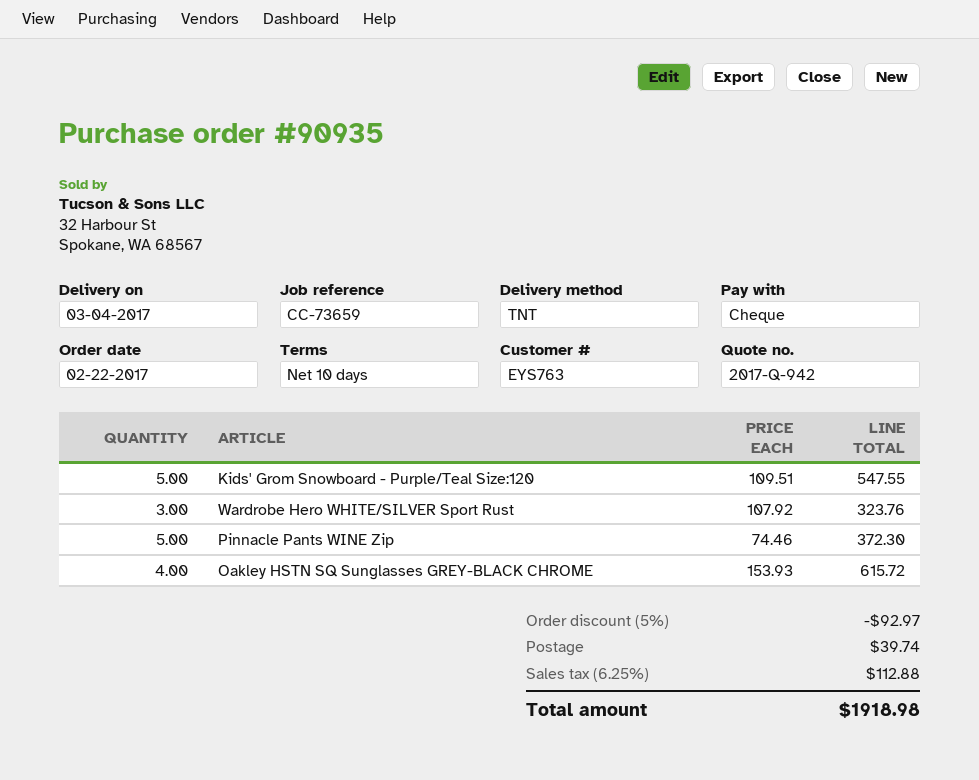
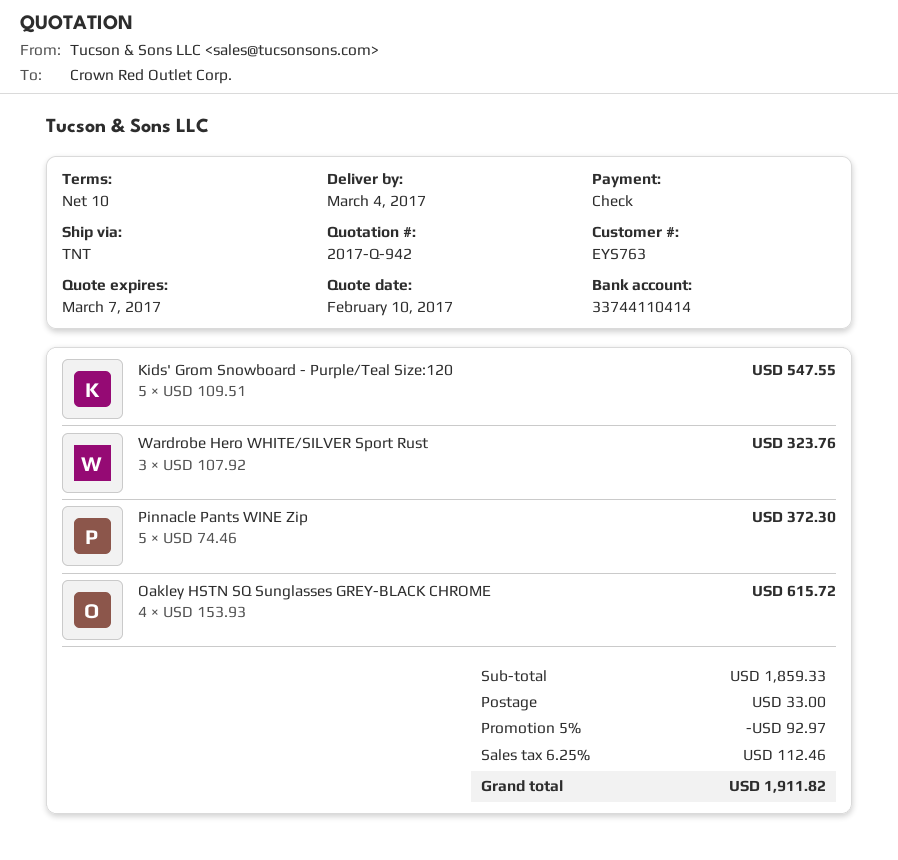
shipping: 39.74 -> 33.00
tax: 6.25% = 112.88 -> 6.25% = 112.46
total: 1918.98 -> 1911.82

